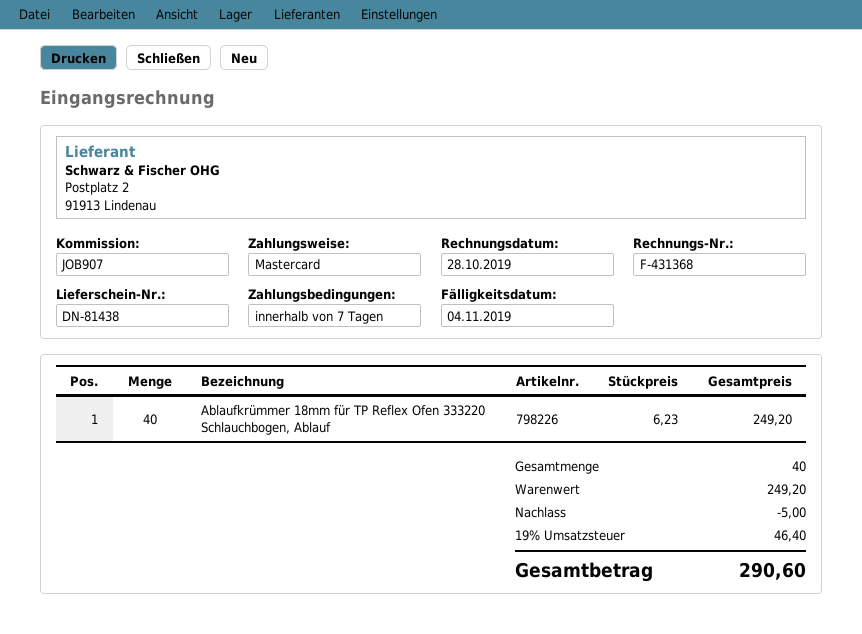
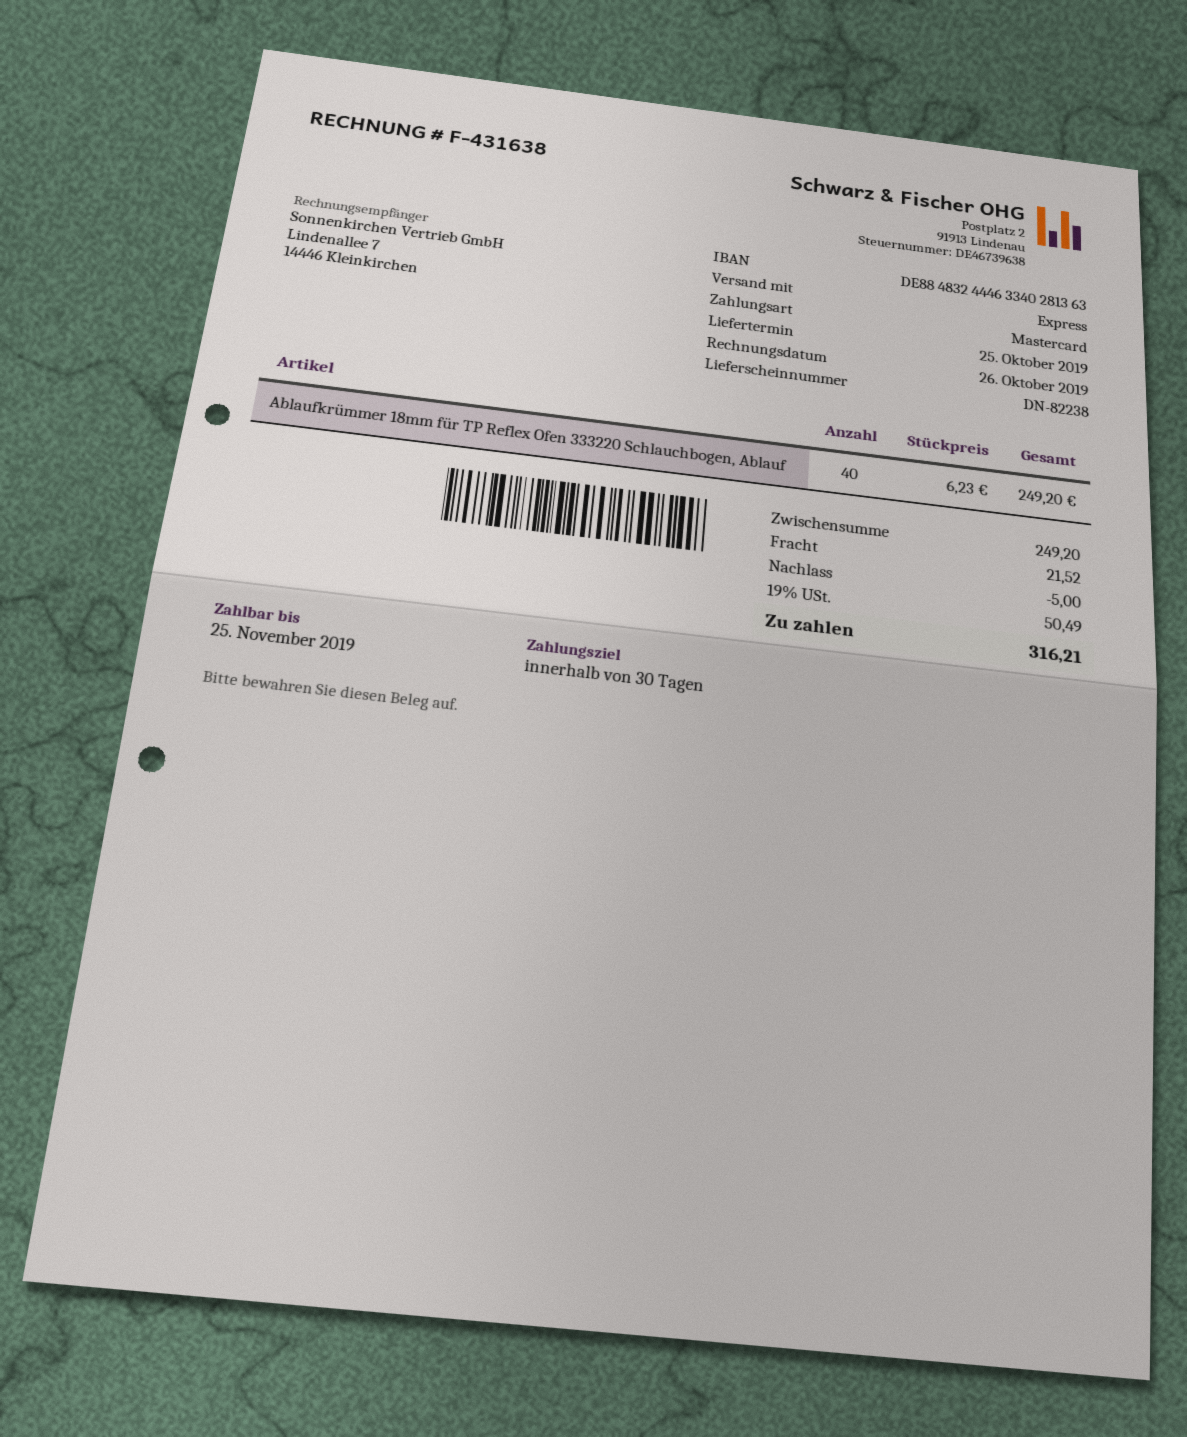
delivery note number: DN-81438 -> DN-82238
invoice number: F-431368 -> F-431638
invoice date: 2019-10-28 -> 2019-10-26
payment terms: 7 days -> 30 days
due date: 2019-11-04 -> 2019-11-25
shipping: none -> 21.52
tax: 19% = 46.40 -> 19% = 50.49
total: 290.60 -> 316.21

